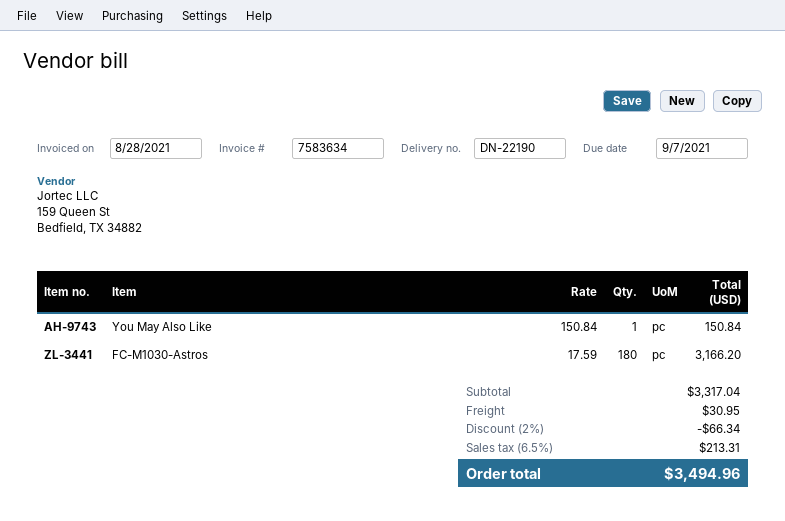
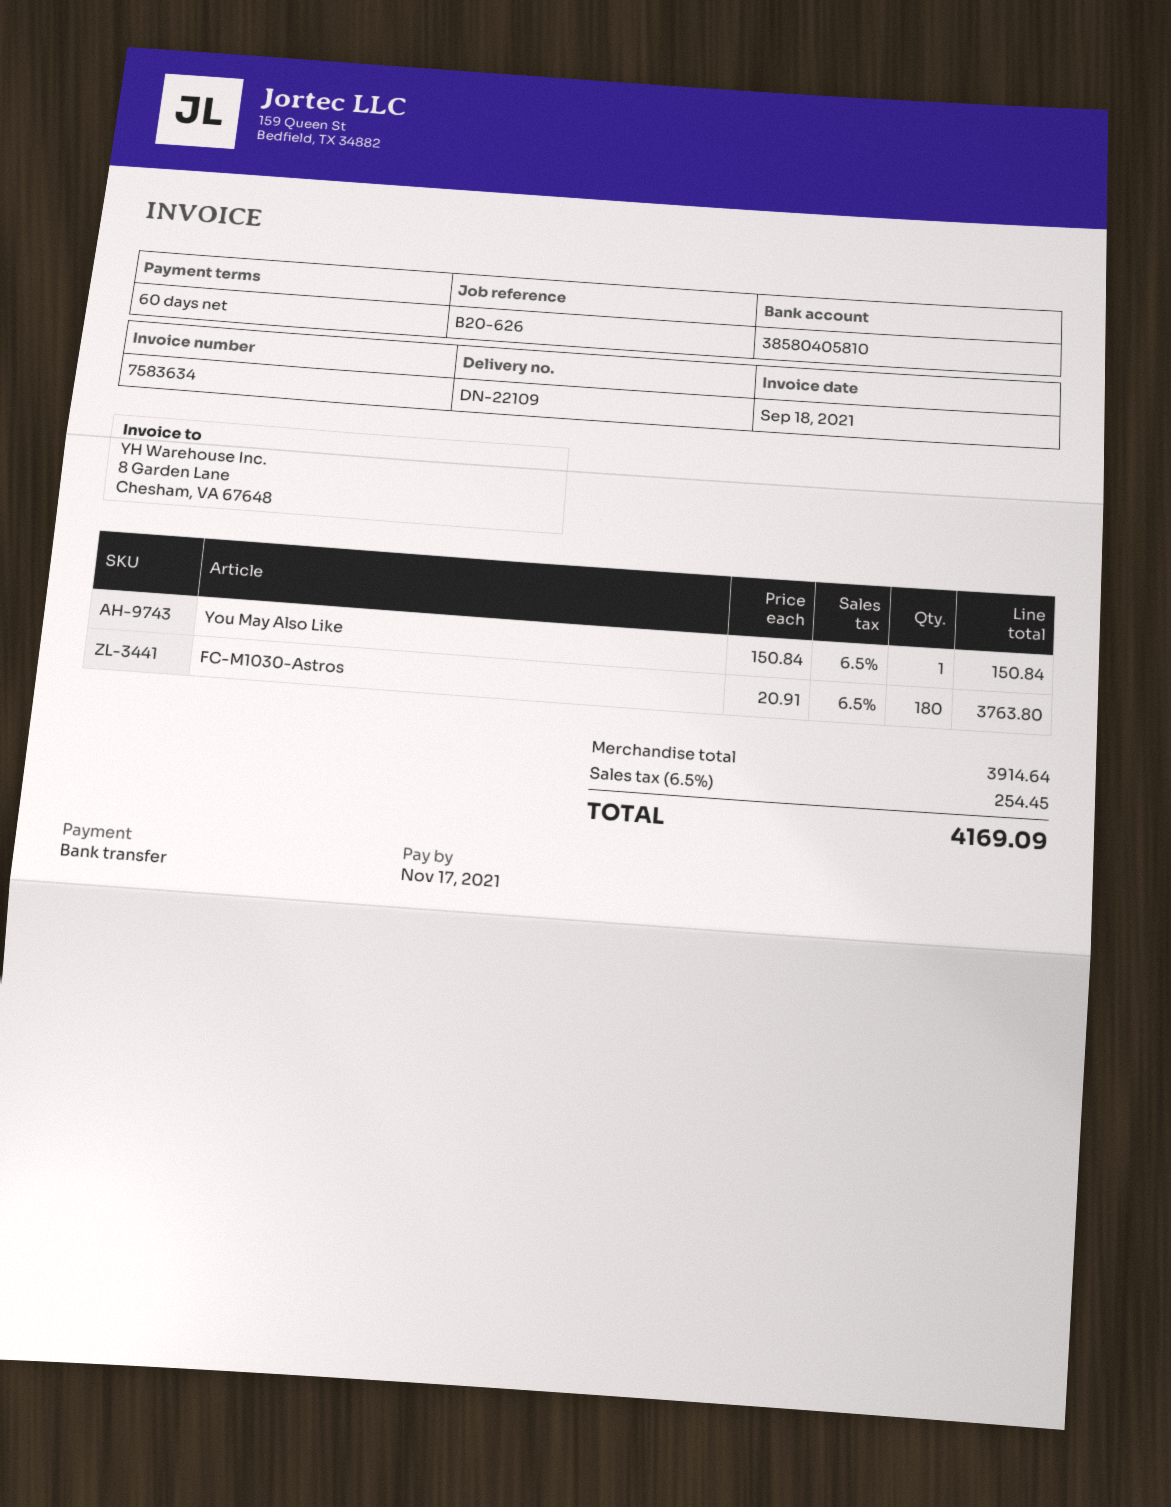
delivery note number: DN-22190 -> DN-22109
invoice date: 2021-08-28 -> 2021-09-18
due date: 2021-09-07 -> 2021-11-17
FC-M1030-Astros: 180 x 17.59 = 3166.20 -> 180 x 20.91 = 3763.80
subtotal: 3317.04 -> 3914.64
discount: 2% = 66.34 -> none
shipping: 30.95 -> none
tax: 6.5% = 213.31 -> 6.5% = 254.45
total: 3494.96 -> 4169.09

